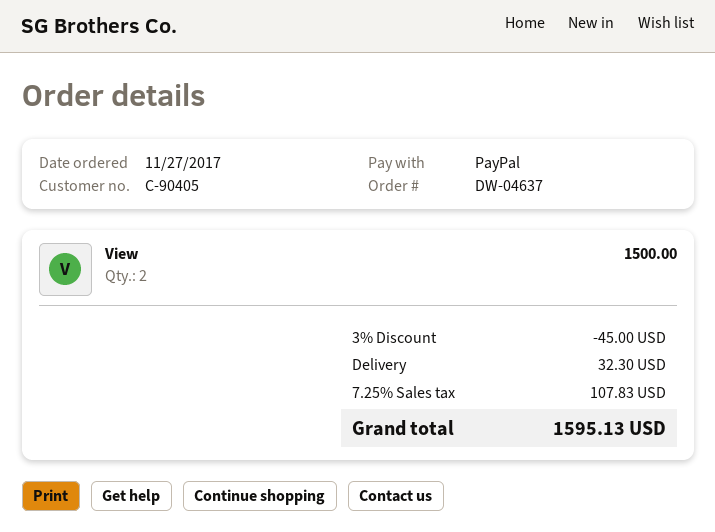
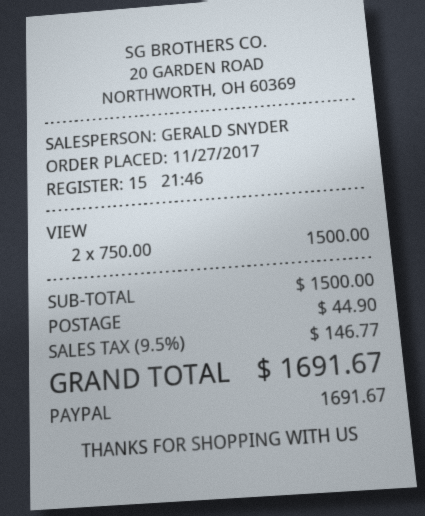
discount: 3% = 45.00 -> none
shipping: 32.30 -> 44.90
tax: 7.25% = 107.83 -> 9.5% = 146.77
total: 1595.13 -> 1691.67

